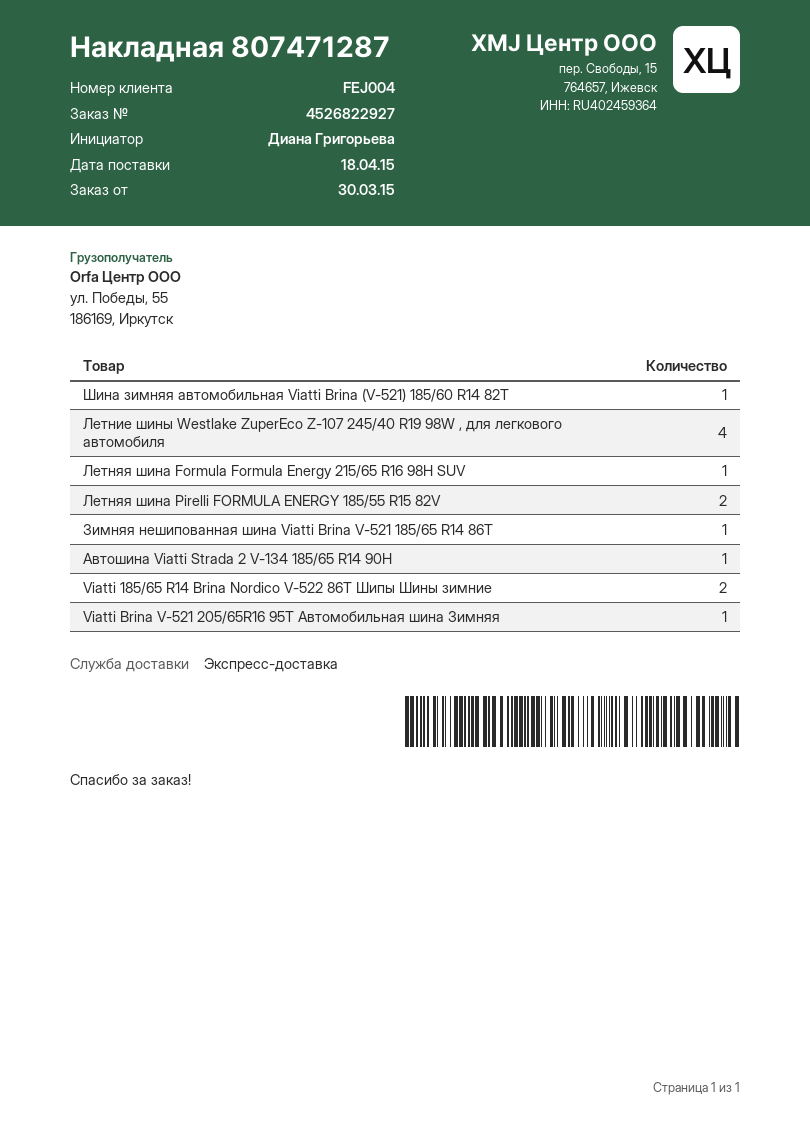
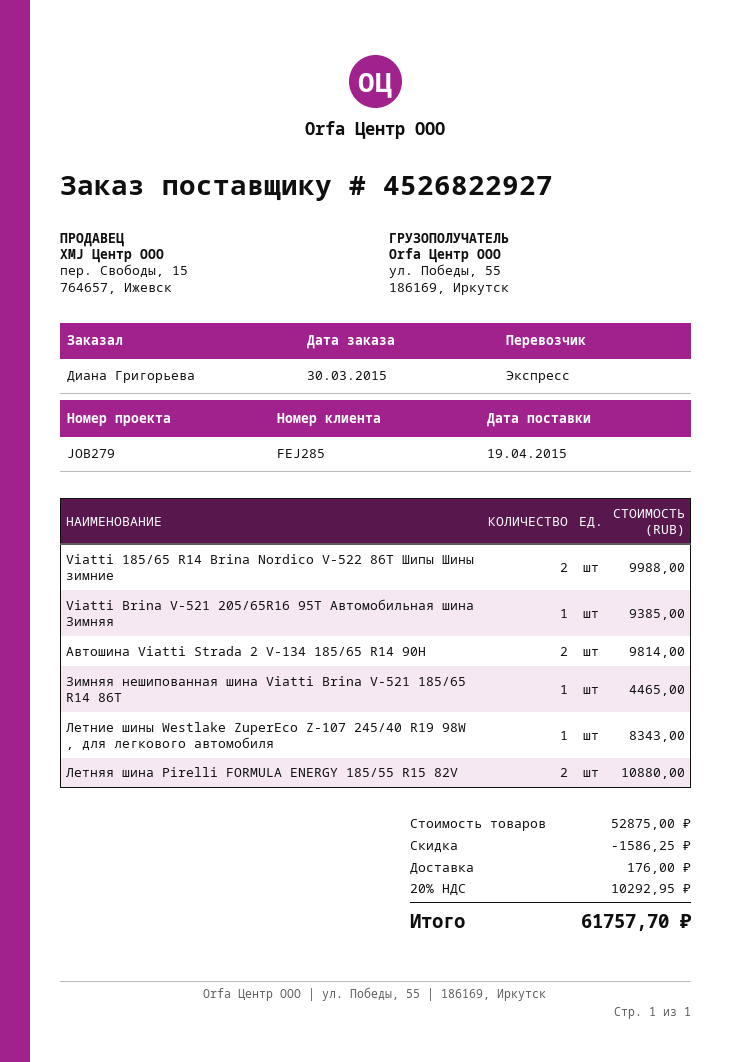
delivery date: 2015-04-18 -> 2015-04-19
customer number: FEJ004 -> FEJ285
Шина зимняя автомобильная Viatti Brina (V-521) 185/60 R14 82T: 1 -> none
Летние шины Westlake ZuperEco Z-107 245/40 R19 98W , для легкового автомобиля: 4 -> 1
Летняя шина Formula Formula Energy 215/65 R16 98H SUV: 1 -> none
Автошина Viatti Strada 2 V-134 185/65 R14 90H: 1 -> 2

